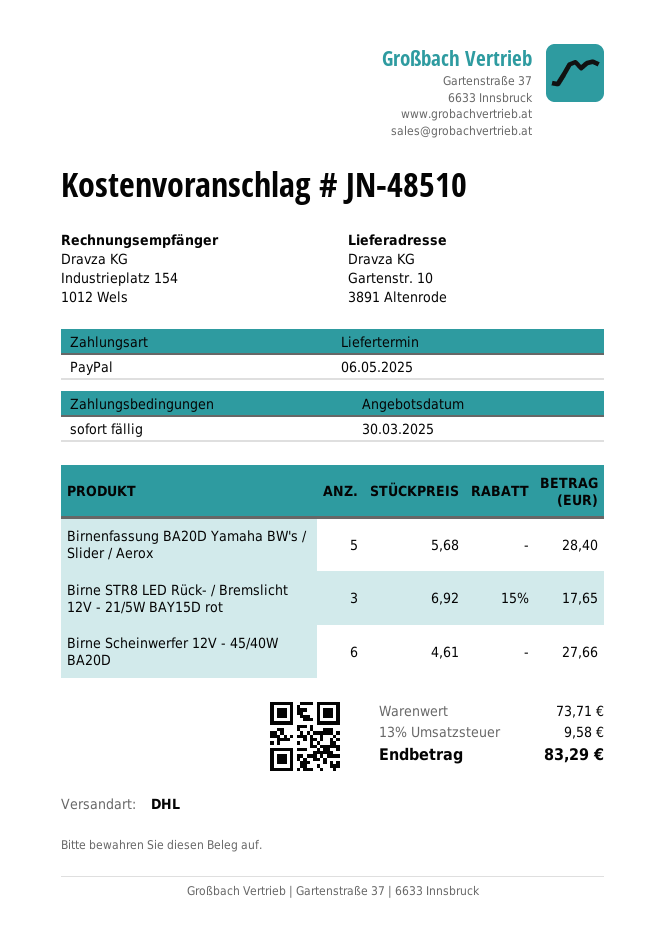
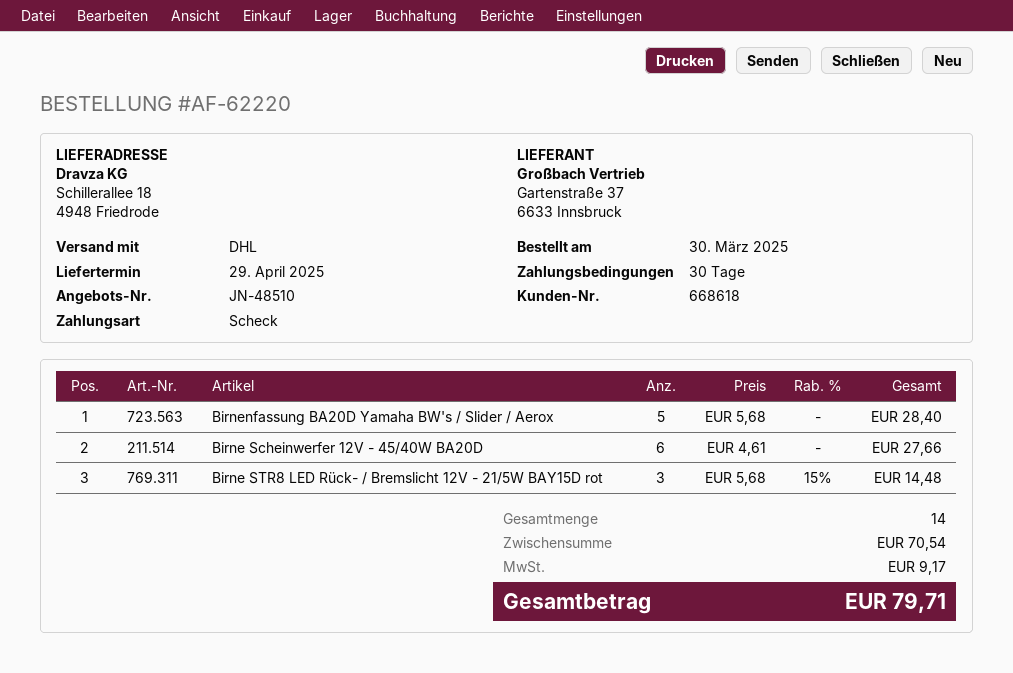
delivery date: 2025-05-06 -> 2025-04-29
payment terms: on receipt -> 30 days
payment method: PayPal -> cheque
ship to: Gartenstr. 10, 3891 Altenrode -> Schillerallee 18, 4948 Friedrode
Birne STR8 LED Rück- / Bremslicht 12V - 21/5W BAY15D rot: 3 x 6.92 - 15% = 17.65 -> 3 x 5.68 - 15% = 14.48
subtotal: 73.71 -> 70.54
tax: 9.58 -> 9.17
total: 83.29 -> 79.71

